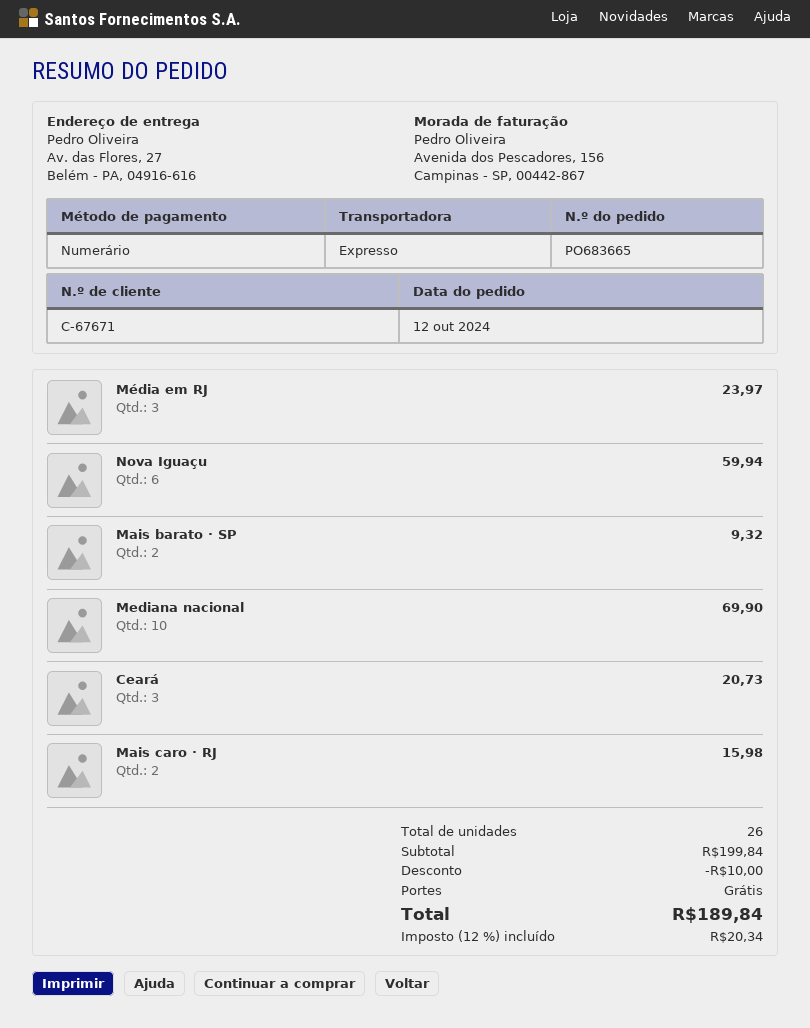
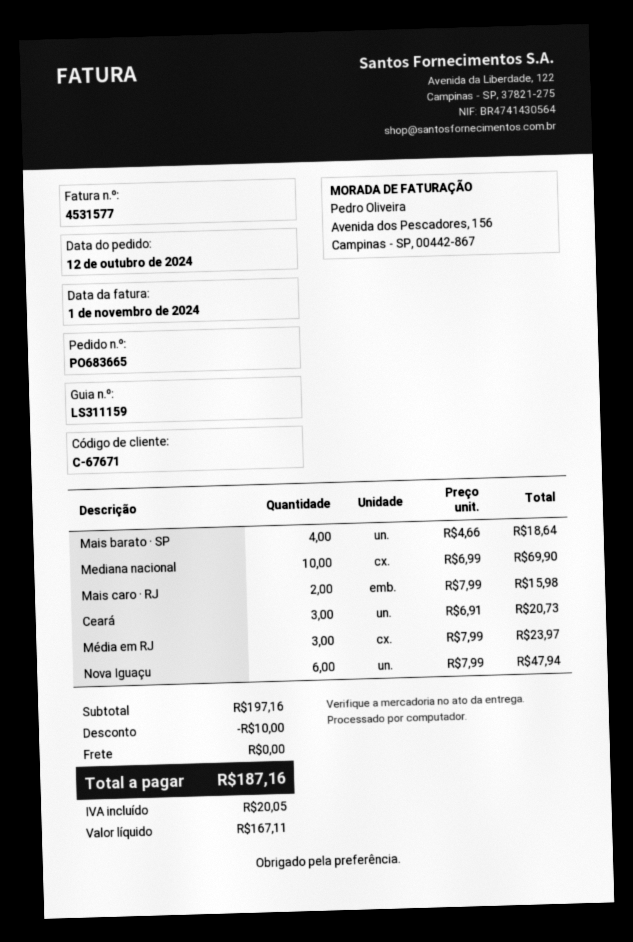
Nova Iguaçu: 6 for 59.94 -> 6 for 47.94
Mais barato · SP: 2 for 9.32 -> 4 for 18.64
subtotal: 199.84 -> 197.16
tax: 20.34 -> 20.05
total: 189.84 -> 187.16

